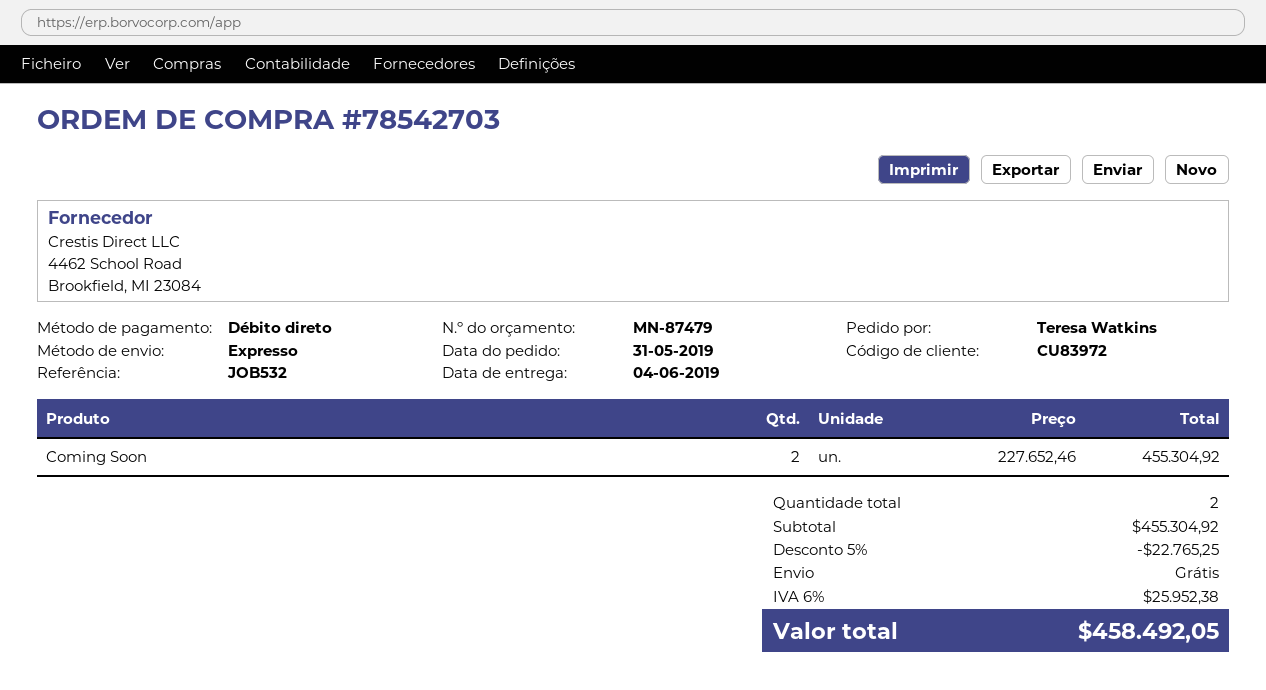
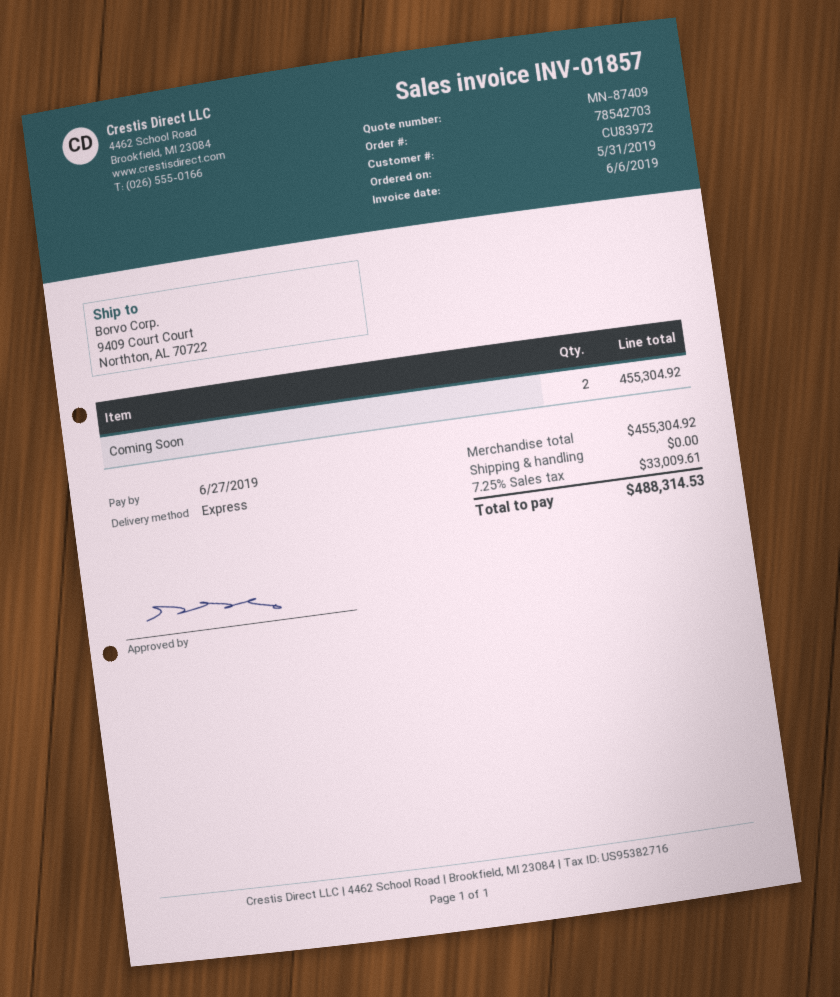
quote number: MN-87479 -> MN-87409
discount: 5% = 22765.25 -> none
tax: 6% = 25952.38 -> 7.25% = 33009.61
total: 458492.05 -> 488314.53

